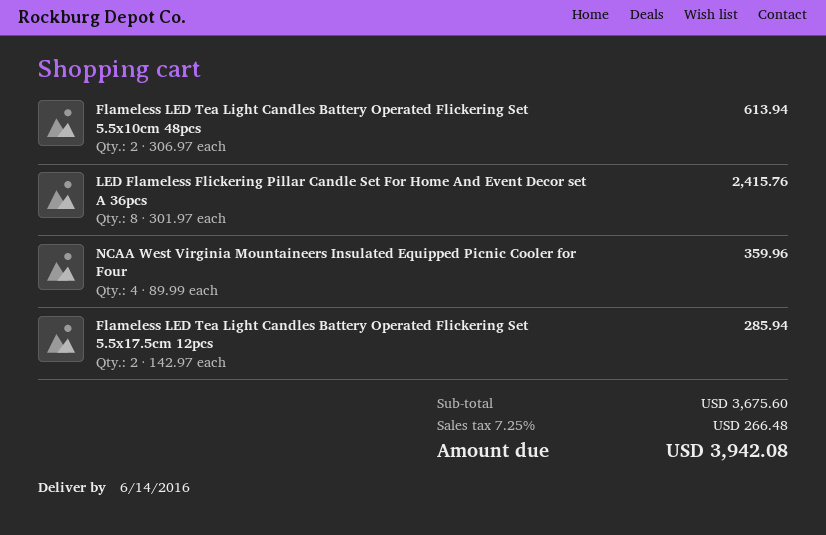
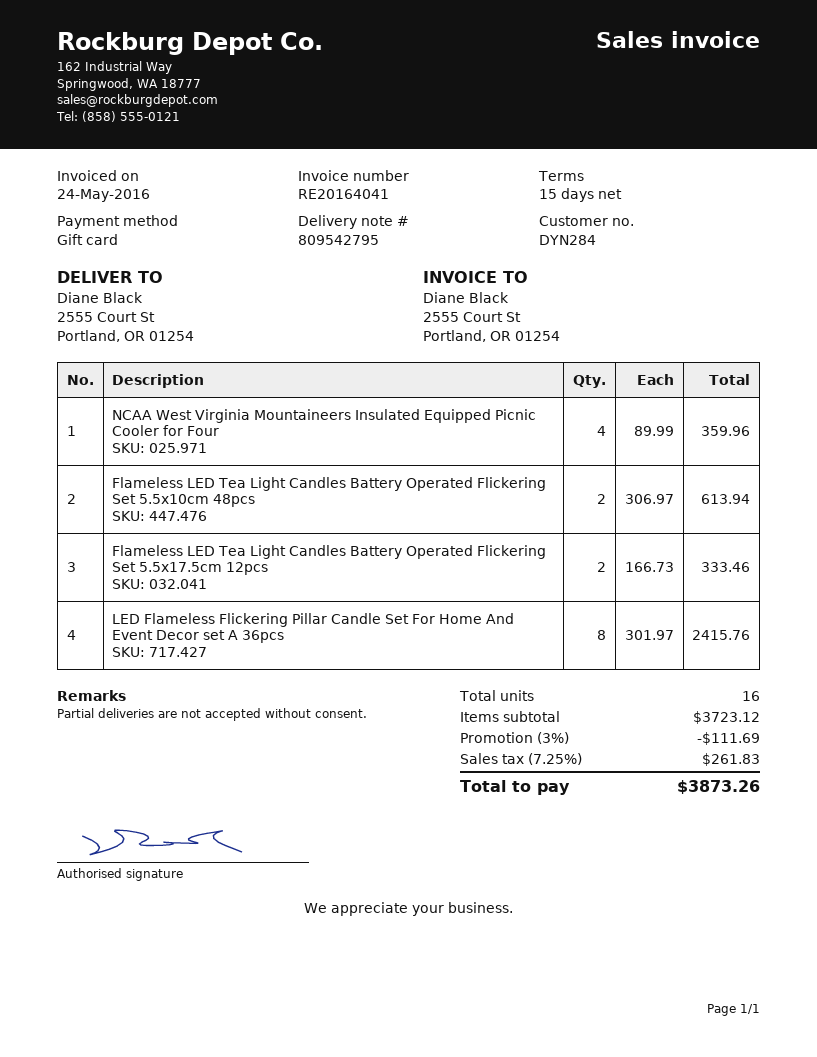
Flameless LED Tea Light Candles Battery Operated Flickering Set 5.5x17.5cm 12pcs: 2 x 142.97 = 285.94 -> 2 x 166.73 = 333.46
subtotal: 3675.60 -> 3723.12
discount: none -> 3% = 111.69
tax: 7.25% = 266.48 -> 7.25% = 261.83
total: 3942.08 -> 3873.26

